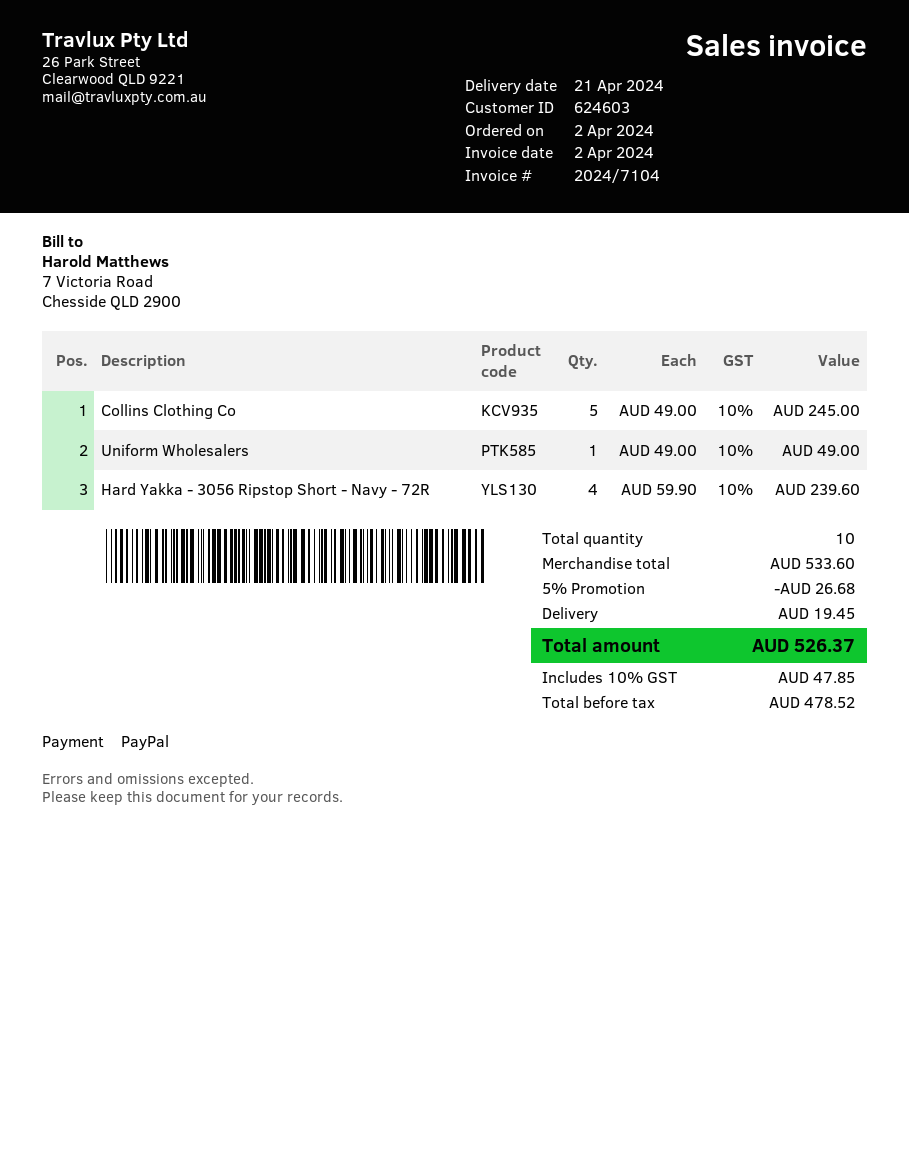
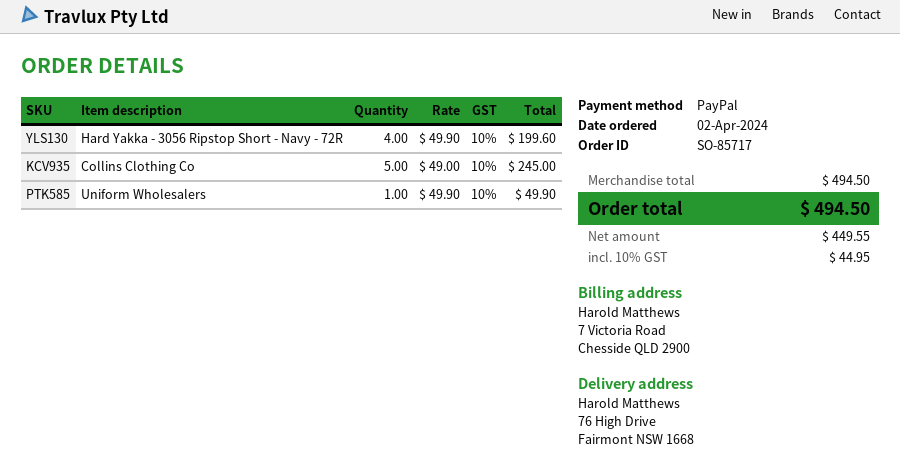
Uniform Wholesalers: 1 x 49.00 = 49.00 -> 1 x 49.90 = 49.90
Hard Yakka - 3056 Ripstop Short - Navy - 72R: 4 x 59.90 = 239.60 -> 4 x 49.90 = 199.60
subtotal: 533.60 -> 494.50
discount: 5% = 26.68 -> none
shipping: 19.45 -> none
net: 478.52 -> 449.55
tax: 10% = 47.85 -> 10% = 44.95
total: 526.37 -> 494.50

